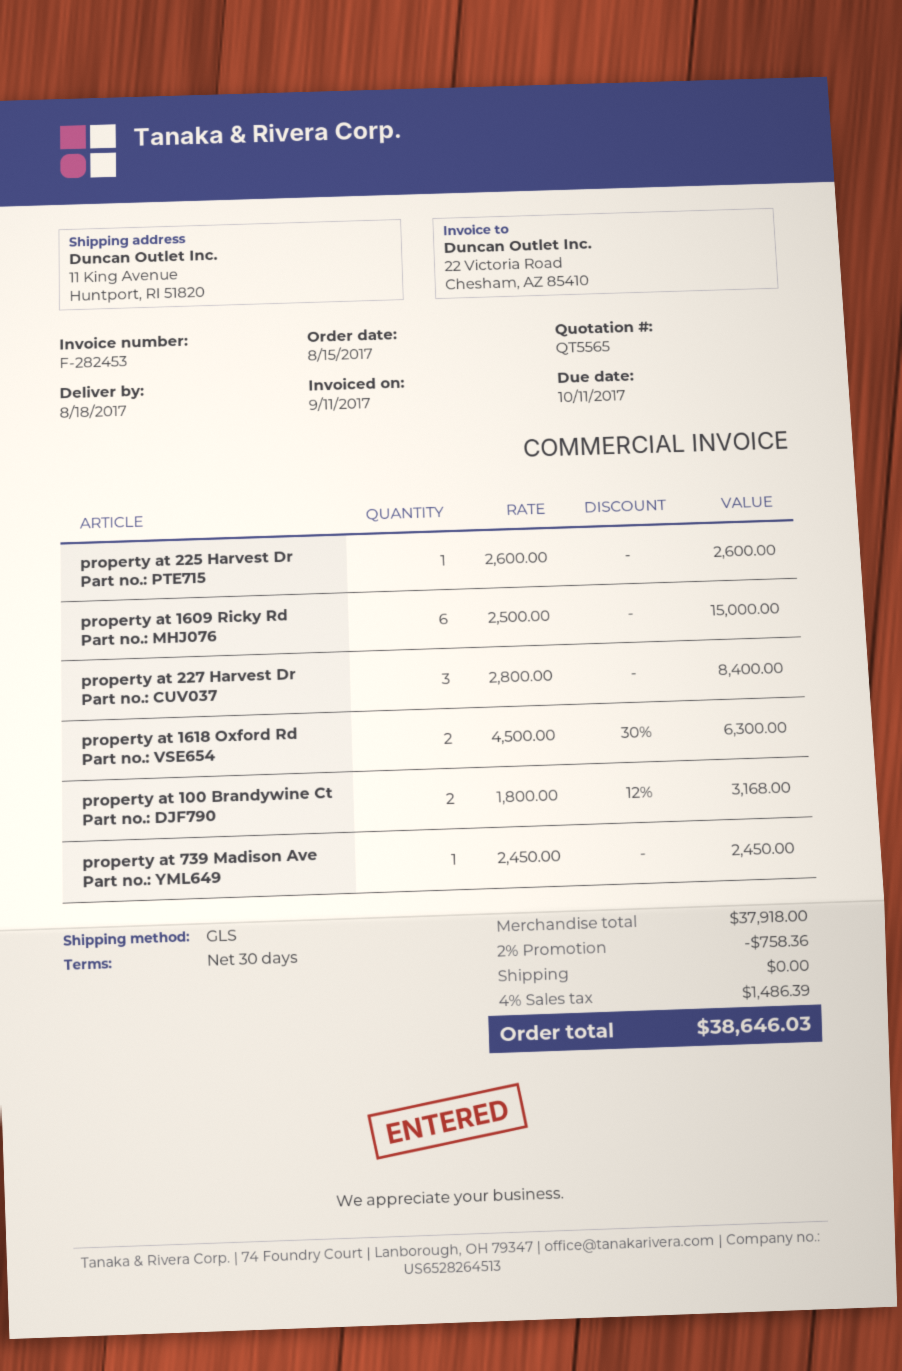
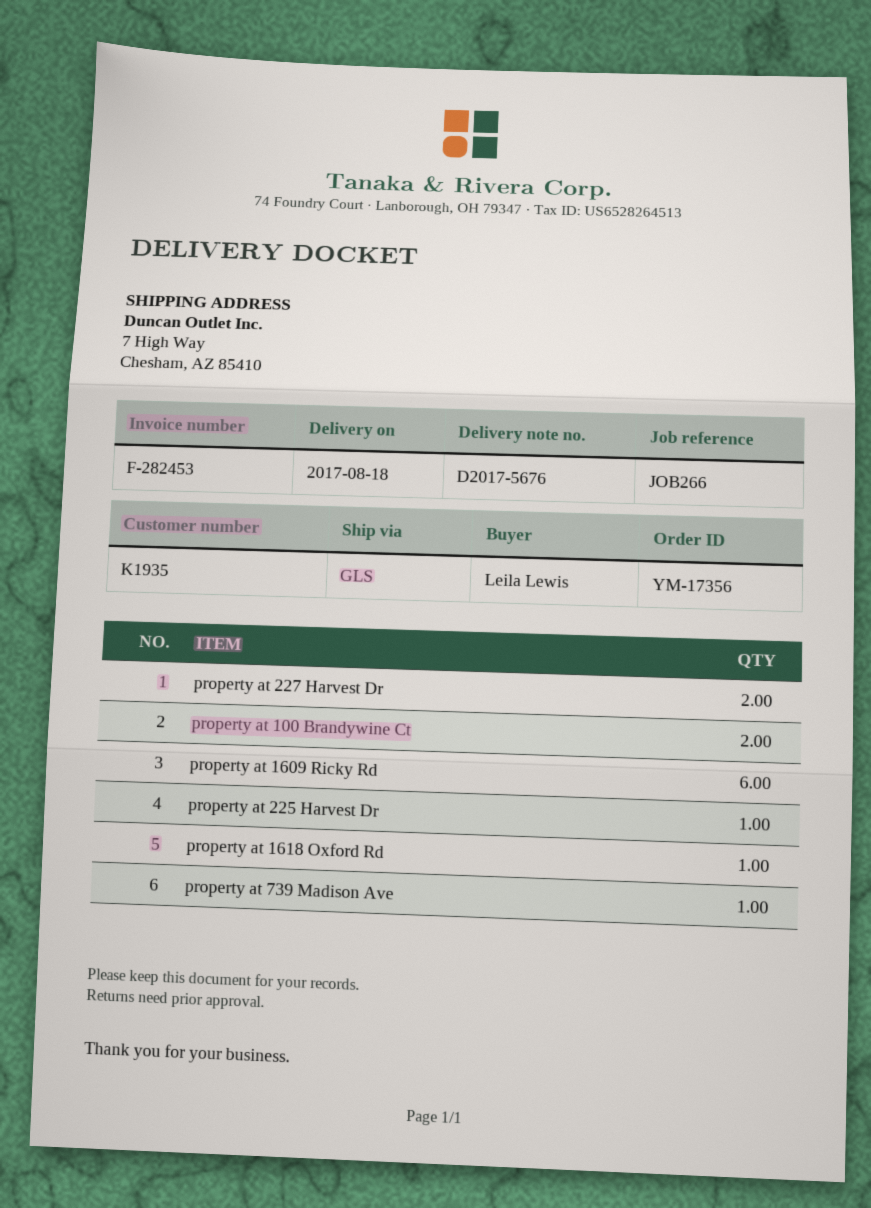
ship to: 11 King Avenue, Huntport, RI 51820 -> 7 High Way, Chesham, AZ 85410
property at 227 Harvest Dr: 3 -> 2
property at 1618 Oxford Rd: 2 -> 1

